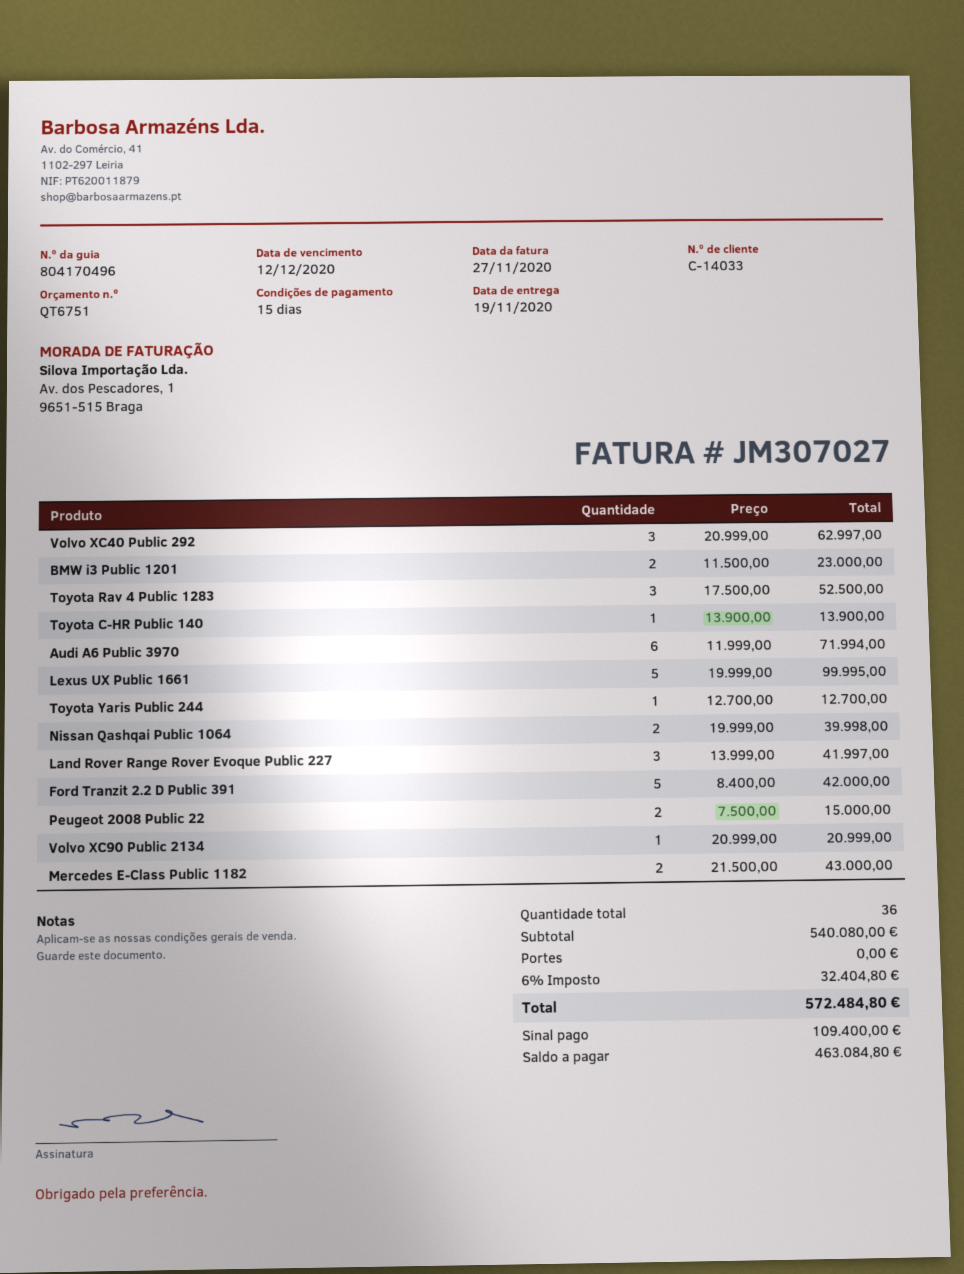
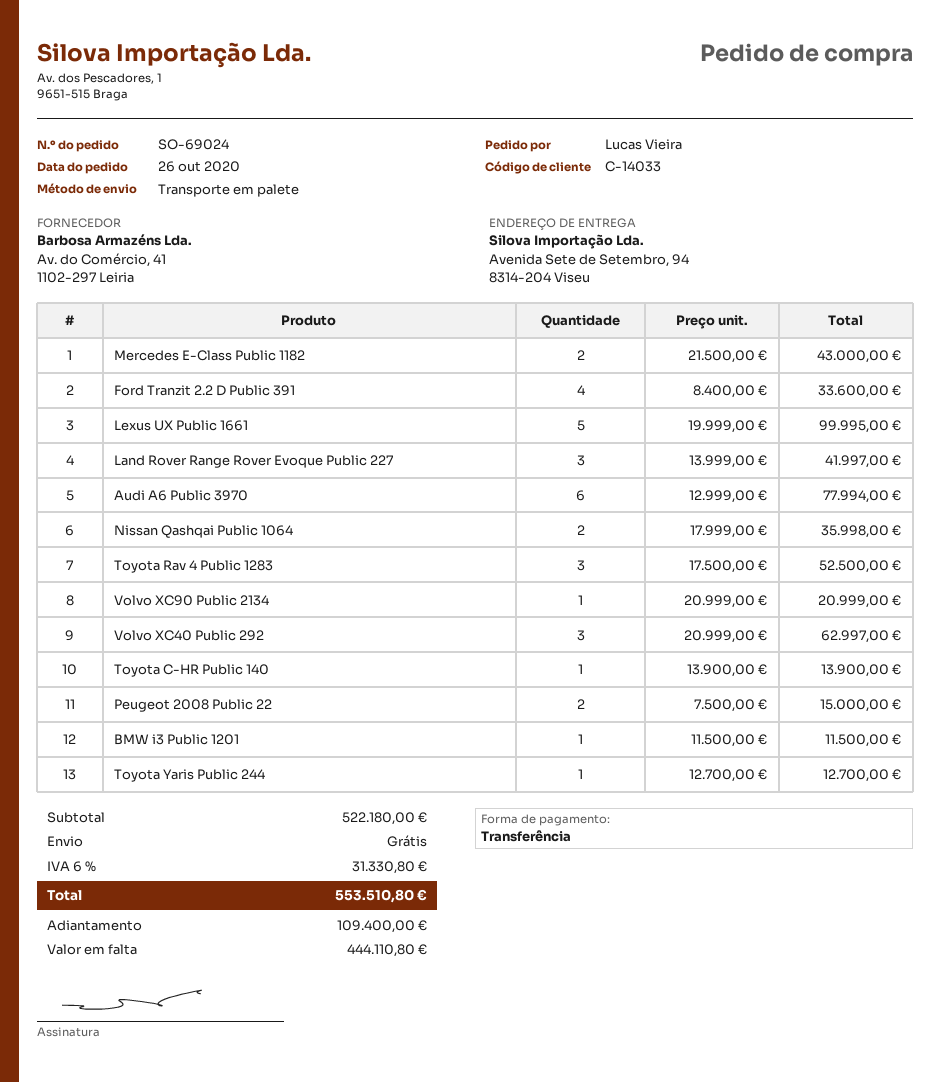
BMW i3 Public 1201: 2 x 11500.00 = 23000.00 -> 1 x 11500.00 = 11500.00
Audi A6 Public 3970: 6 x 11999.00 = 71994.00 -> 6 x 12999.00 = 77994.00
Nissan Qashqai Public 1064: 2 x 19999.00 = 39998.00 -> 2 x 17999.00 = 35998.00
Ford Tranzit 2.2 D Public 391: 5 x 8400.00 = 42000.00 -> 4 x 8400.00 = 33600.00
subtotal: 540080.00 -> 522180.00
tax: 6% = 32404.80 -> 6% = 31330.80
total: 572484.80 -> 553510.80
balance: 463084.80 -> 444110.80

